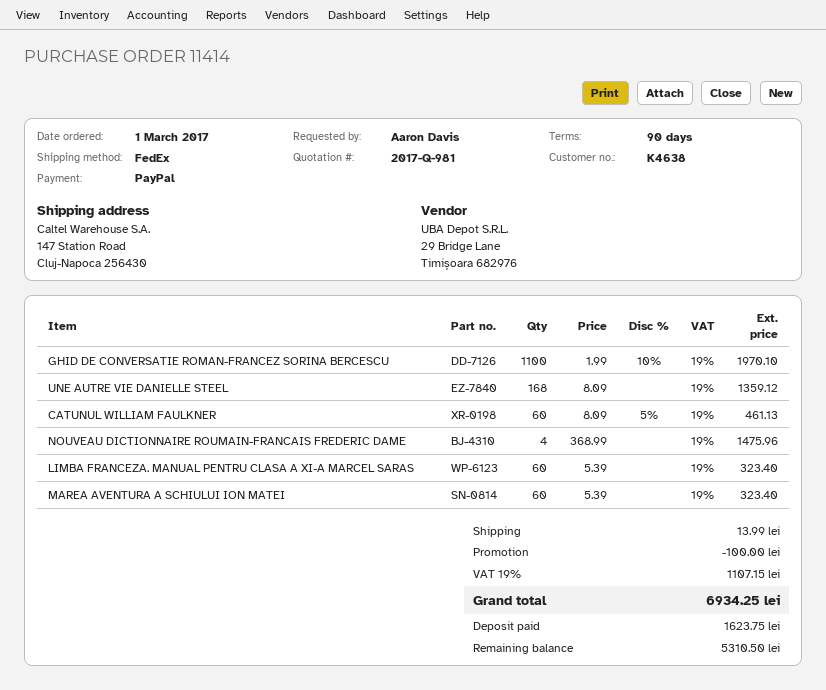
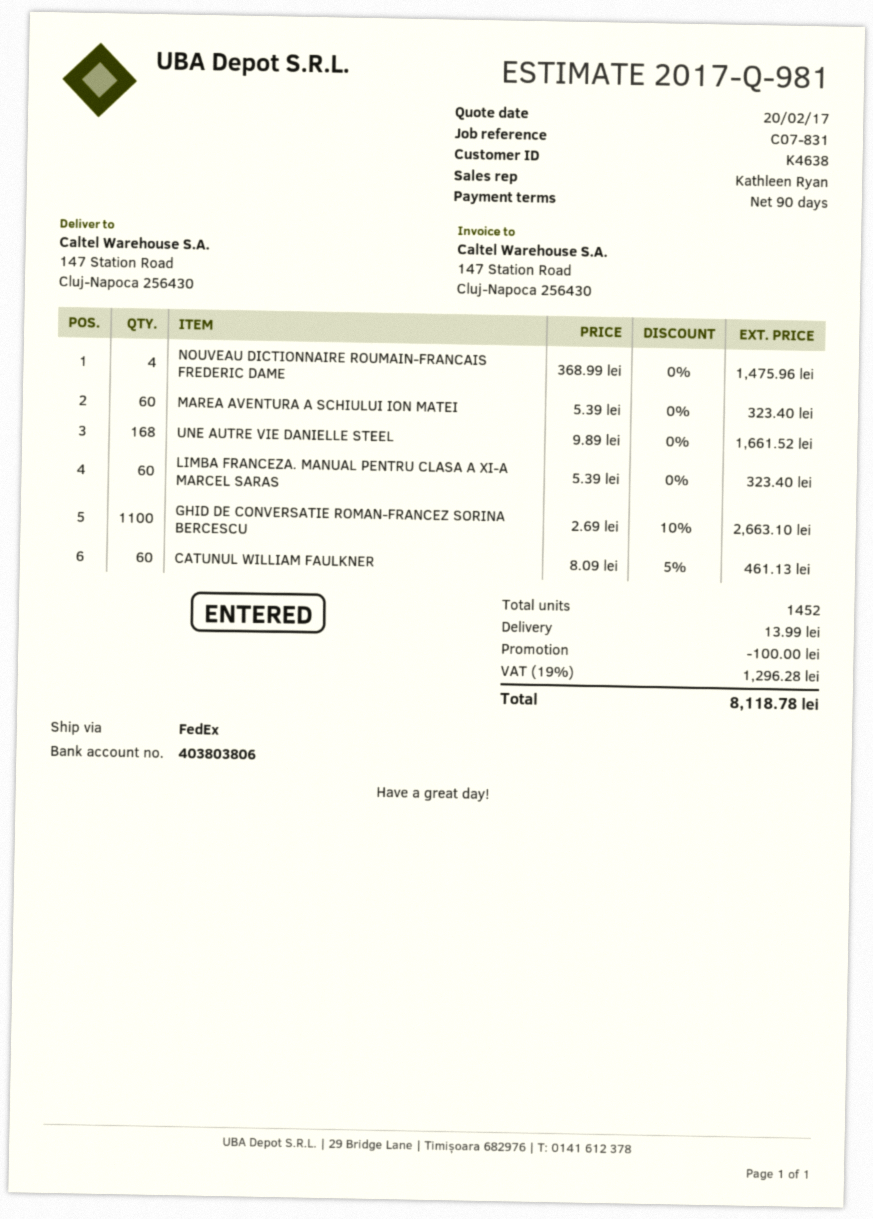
GHID DE CONVERSATIE ROMAN-FRANCEZ SORINA BERCESCU: 1100 x 1.99 - 10% = 1970.10 -> 1100 x 2.69 - 10% = 2663.10
UNE AUTRE VIE DANIELLE STEEL: 168 x 8.09 = 1359.12 -> 168 x 9.89 = 1661.52
tax: 19% = 1107.15 -> 19% = 1296.28
total: 6934.25 -> 8118.78

